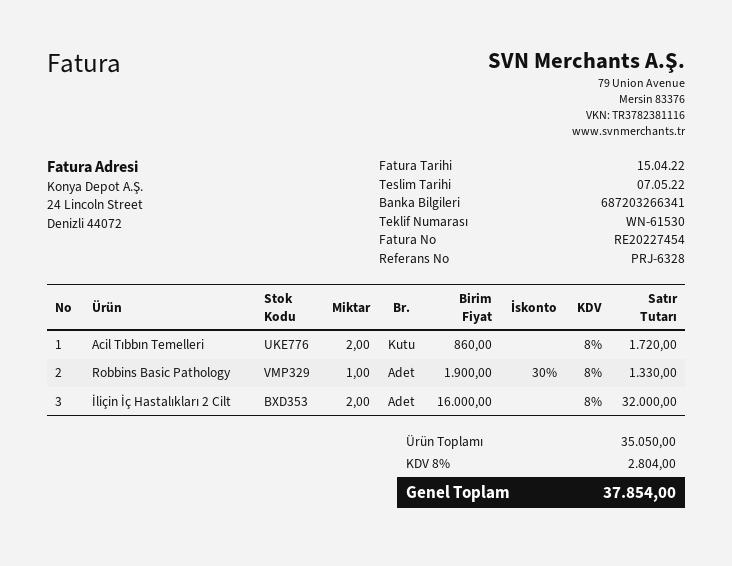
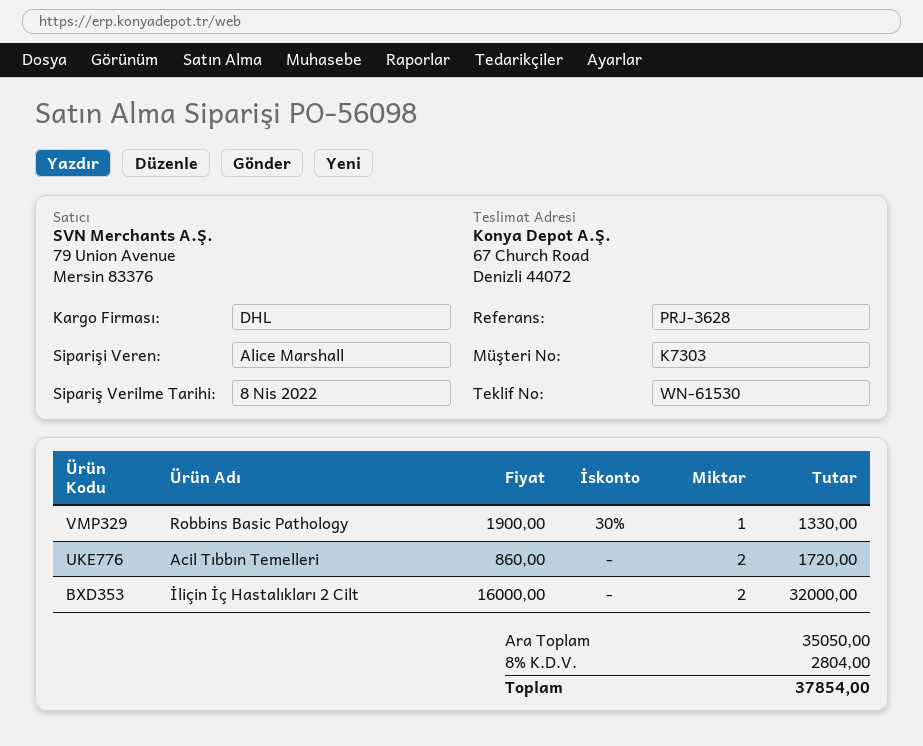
reference: PRJ-6328 -> PRJ-3628

